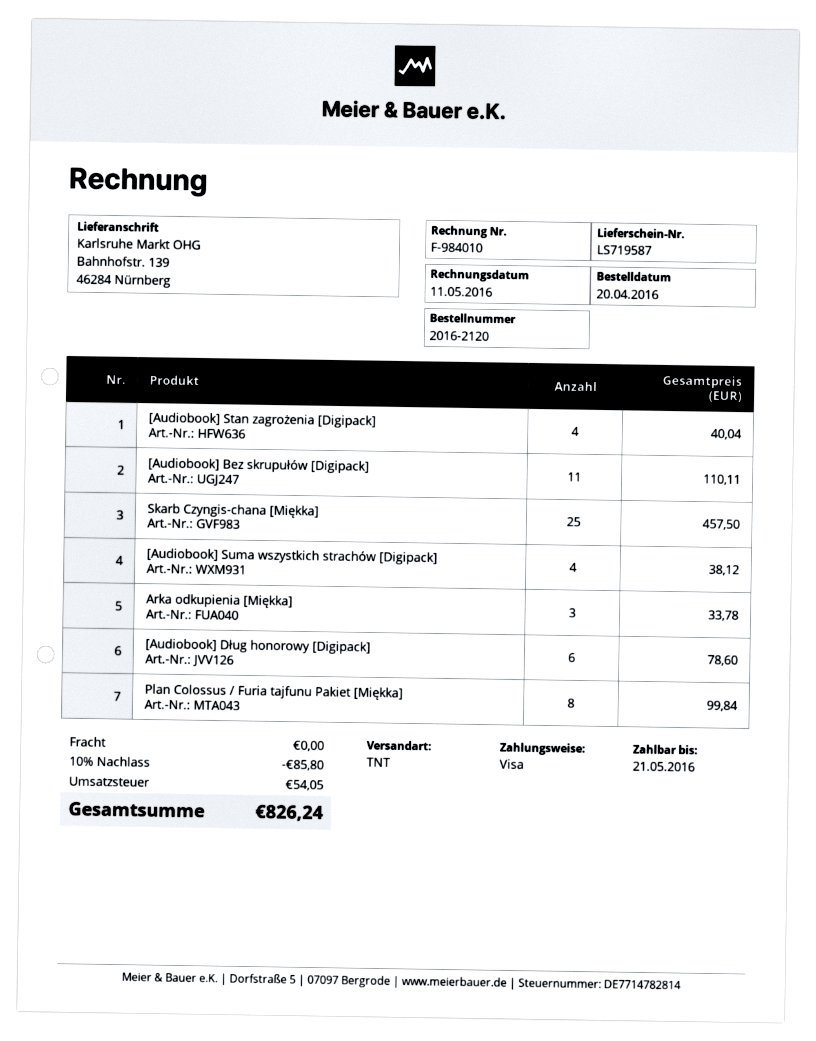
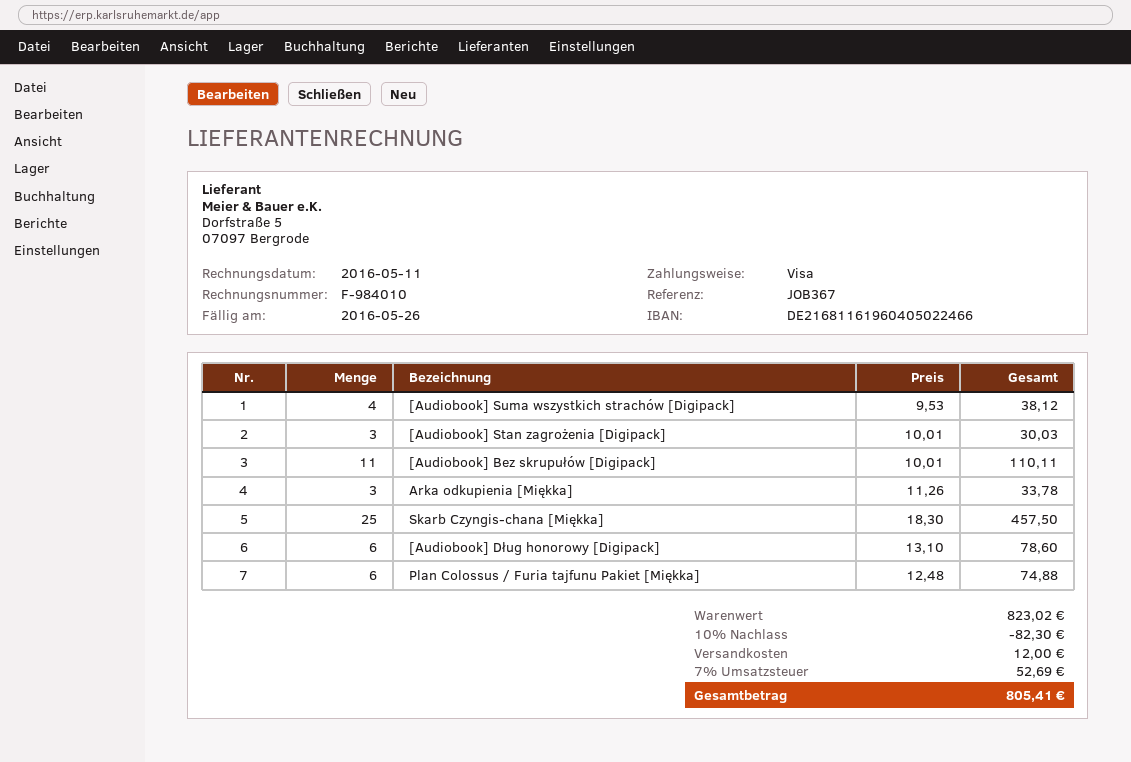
due date: 2016-05-21 -> 2016-05-26
[Audiobook] Stan zagrożenia [Digipack]: 4 for 40.04 -> 3 for 30.03
Plan Colossus / Furia tajfunu Pakiet [Miękka]: 8 for 99.84 -> 6 for 74.88
discount: 10% = 85.80 -> 10% = 82.30
shipping: 0.00 -> 12.00
tax: 54.05 -> 52.69
total: 826.24 -> 805.41

